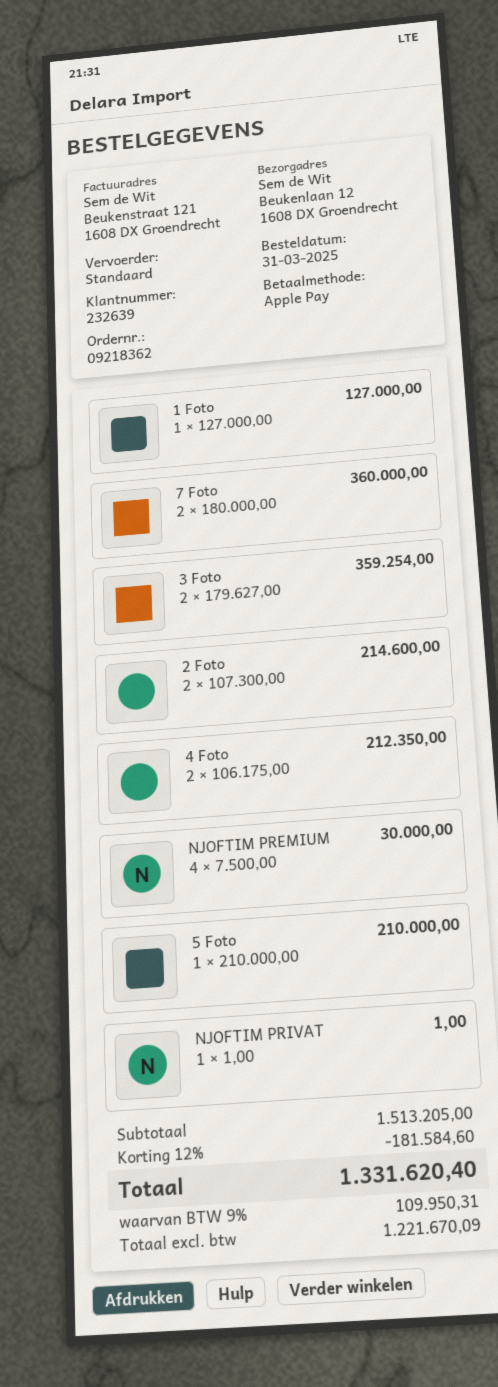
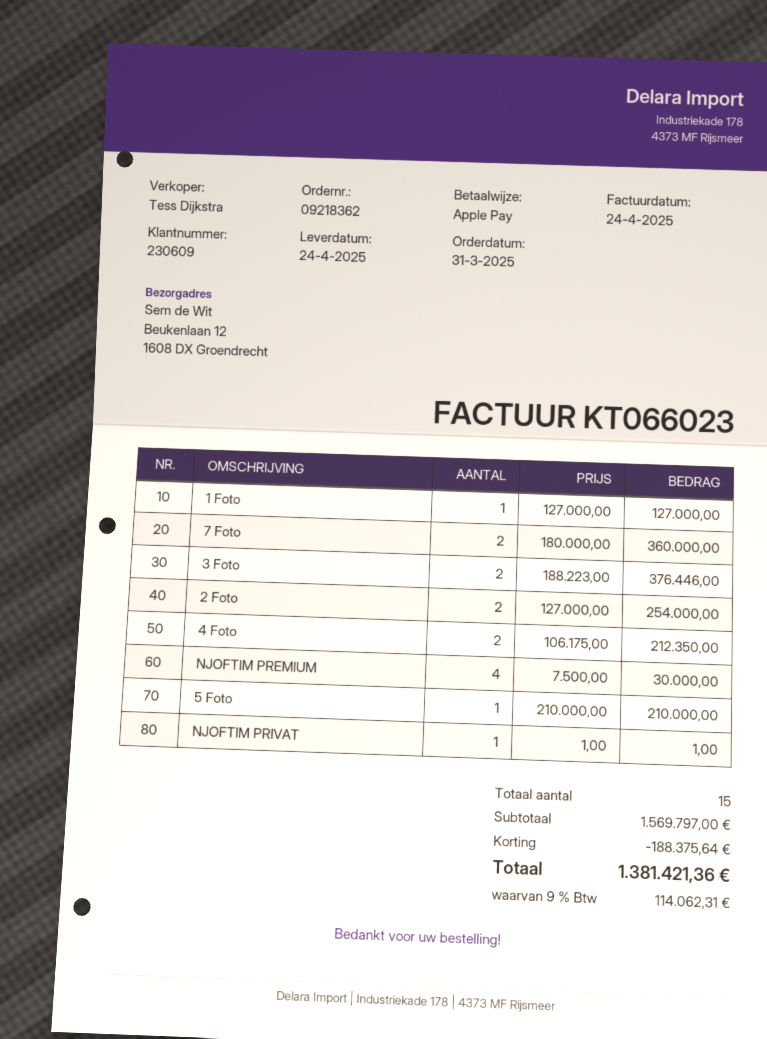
customer number: 232639 -> 230609
3 Foto: 2 x 179627.00 = 359254.00 -> 2 x 188223.00 = 376446.00
2 Foto: 2 x 107300.00 = 214600.00 -> 2 x 127000.00 = 254000.00
subtotal: 1513205.00 -> 1569797.00
discount: 181584.60 -> 188375.64
tax: 9% = 109950.31 -> 9% = 114062.31
total: 1331620.40 -> 1381421.36

